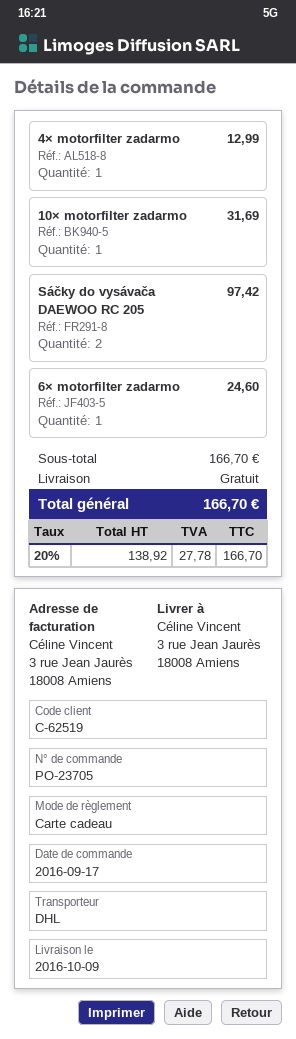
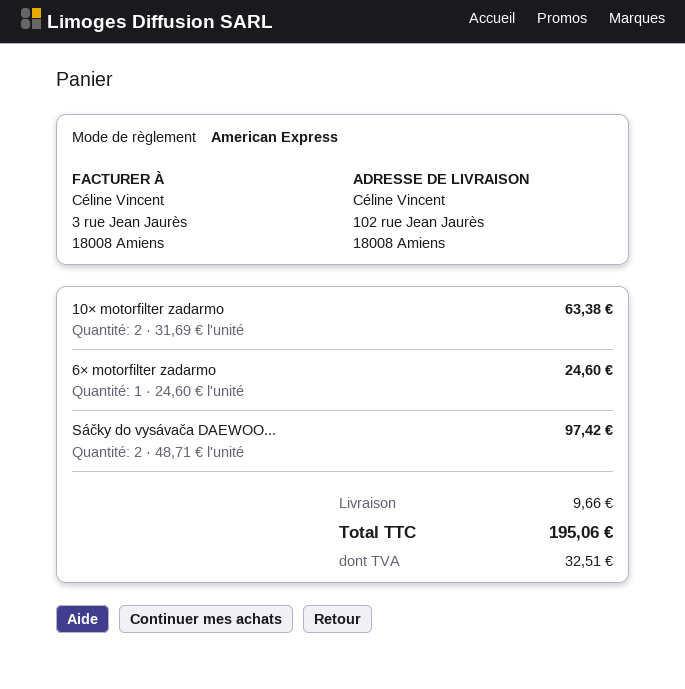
payment method: gift card -> American Express
ship to: 3 rue Jean Jaurès, 18008 Amiens -> 102 rue Jean Jaurès, 18008 Amiens
4× motorfilter zadarmo: 1 for 12.99 -> none
10× motorfilter zadarmo: 1 for 31.69 -> 2 for 63.38
shipping: 0.00 -> 9.66
tax: 27.78 -> 32.51
total: 166.70 -> 195.06

